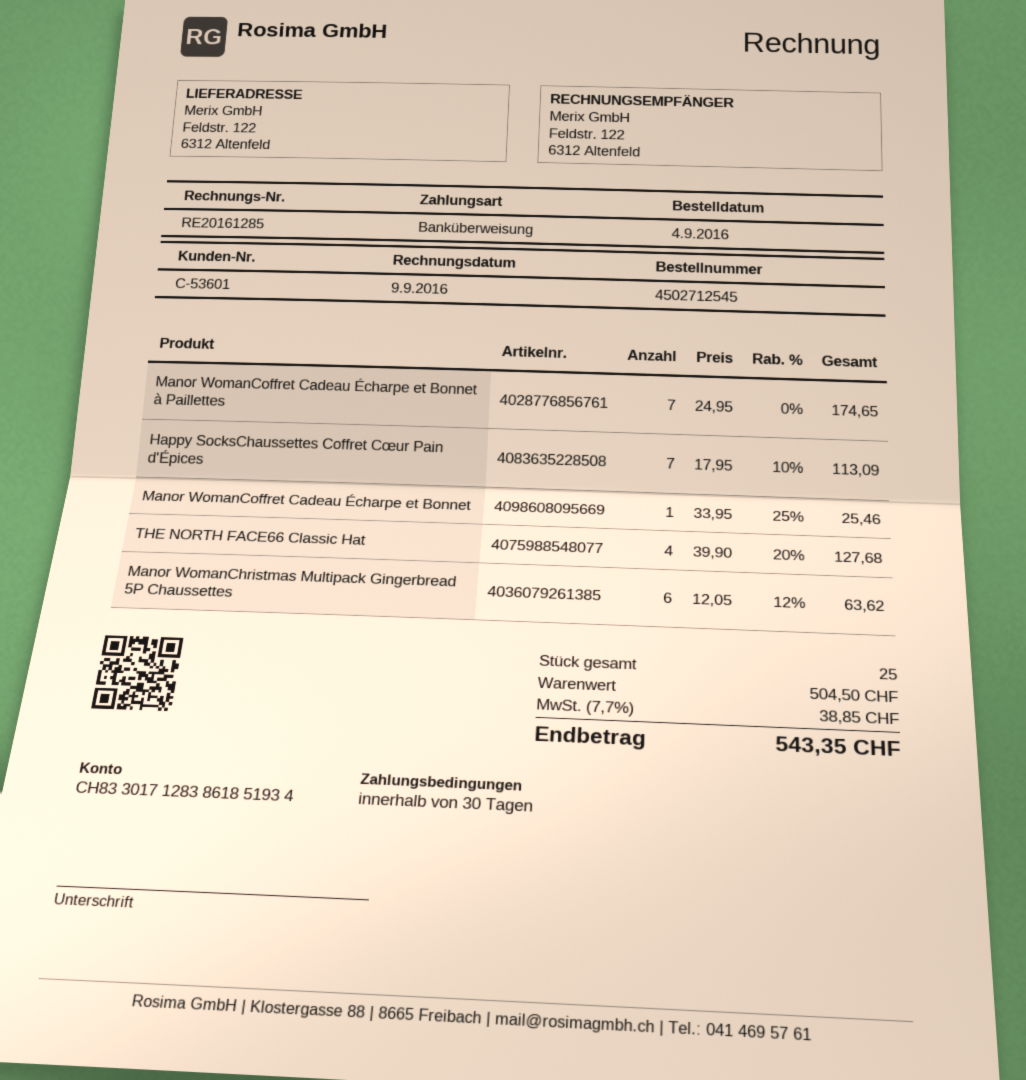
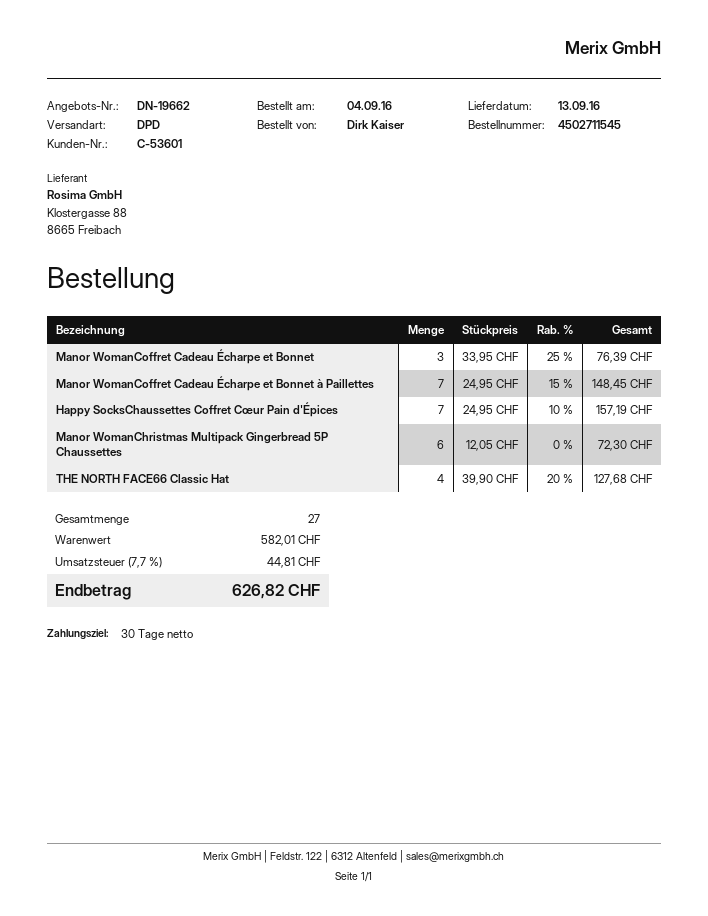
order number: 4502712545 -> 4502711545
Manor WomanCoffret Cadeau Écharpe et Bonnet à Paillettes: 7 x 24.95 = 174.65 -> 7 x 24.95 - 15% = 148.45
Happy SocksChaussettes Coffret Cœur Pain d'Épices: 7 x 17.95 - 10% = 113.09 -> 7 x 24.95 - 10% = 157.19
Manor WomanCoffret Cadeau Écharpe et Bonnet: 1 x 33.95 - 25% = 25.46 -> 3 x 33.95 - 25% = 76.39
Manor WomanChristmas Multipack Gingerbread 5P Chaussettes: 6 x 12.05 - 12% = 63.62 -> 6 x 12.05 = 72.30
total quantity: 25 -> 27
subtotal: 504.50 -> 582.01
tax: 7.7% = 38.85 -> 7.7% = 44.81
total: 543.35 -> 626.82

